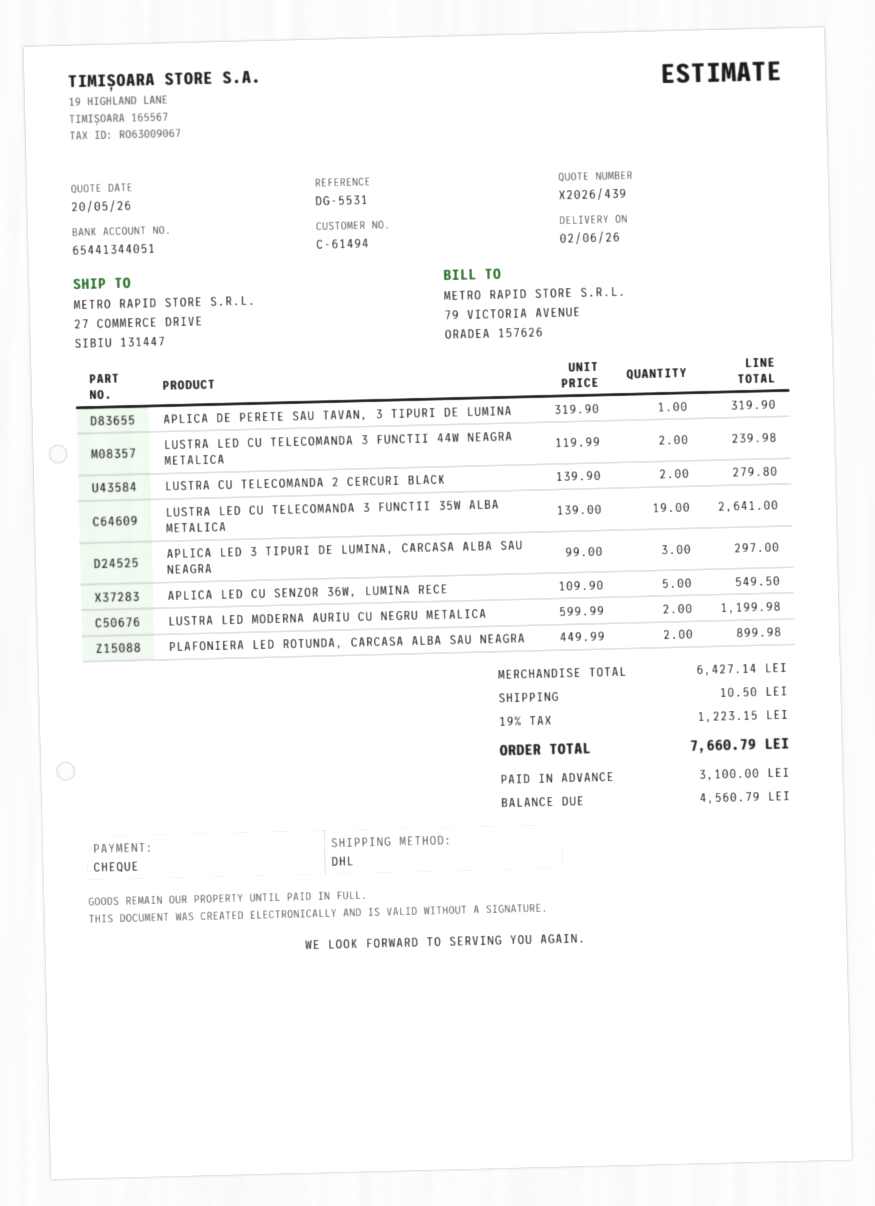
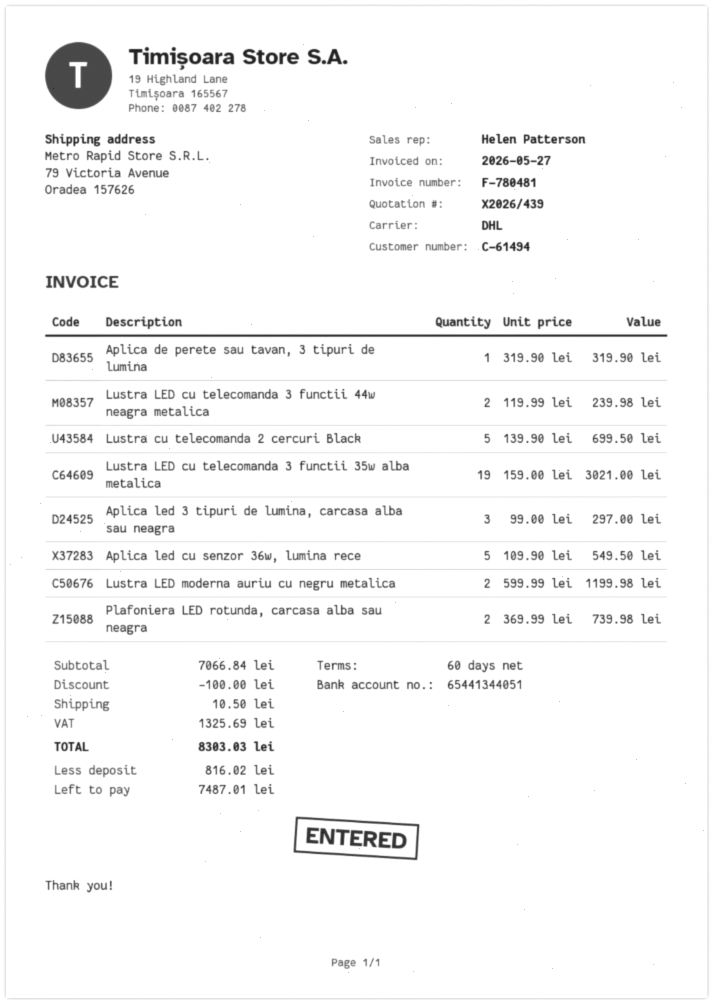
ship to: 27 COMMERCE DRIVE, SIBIU 131447 -> 79 Victoria Avenue, Oradea 157626
LUSTRA CU TELECOMANDA 2 CERCURI BLACK: 2 x 139.90 = 279.80 -> 5 x 139.90 = 699.50
LUSTRA LED CU TELECOMANDA 3 FUNCTII 35W ALBA METALICA: 19 x 139.00 = 2641.00 -> 19 x 159.00 = 3021.00
PLAFONIERA LED ROTUNDA, CARCASA ALBA SAU NEAGRA: 2 x 449.99 = 899.98 -> 2 x 369.99 = 739.98
subtotal: 6427.14 -> 7066.84
discount: none -> 100.00
tax: 1223.15 -> 1325.69
total: 7660.79 -> 8303.03
deposit: 3100.00 -> 816.02
balance: 4560.79 -> 7487.01

